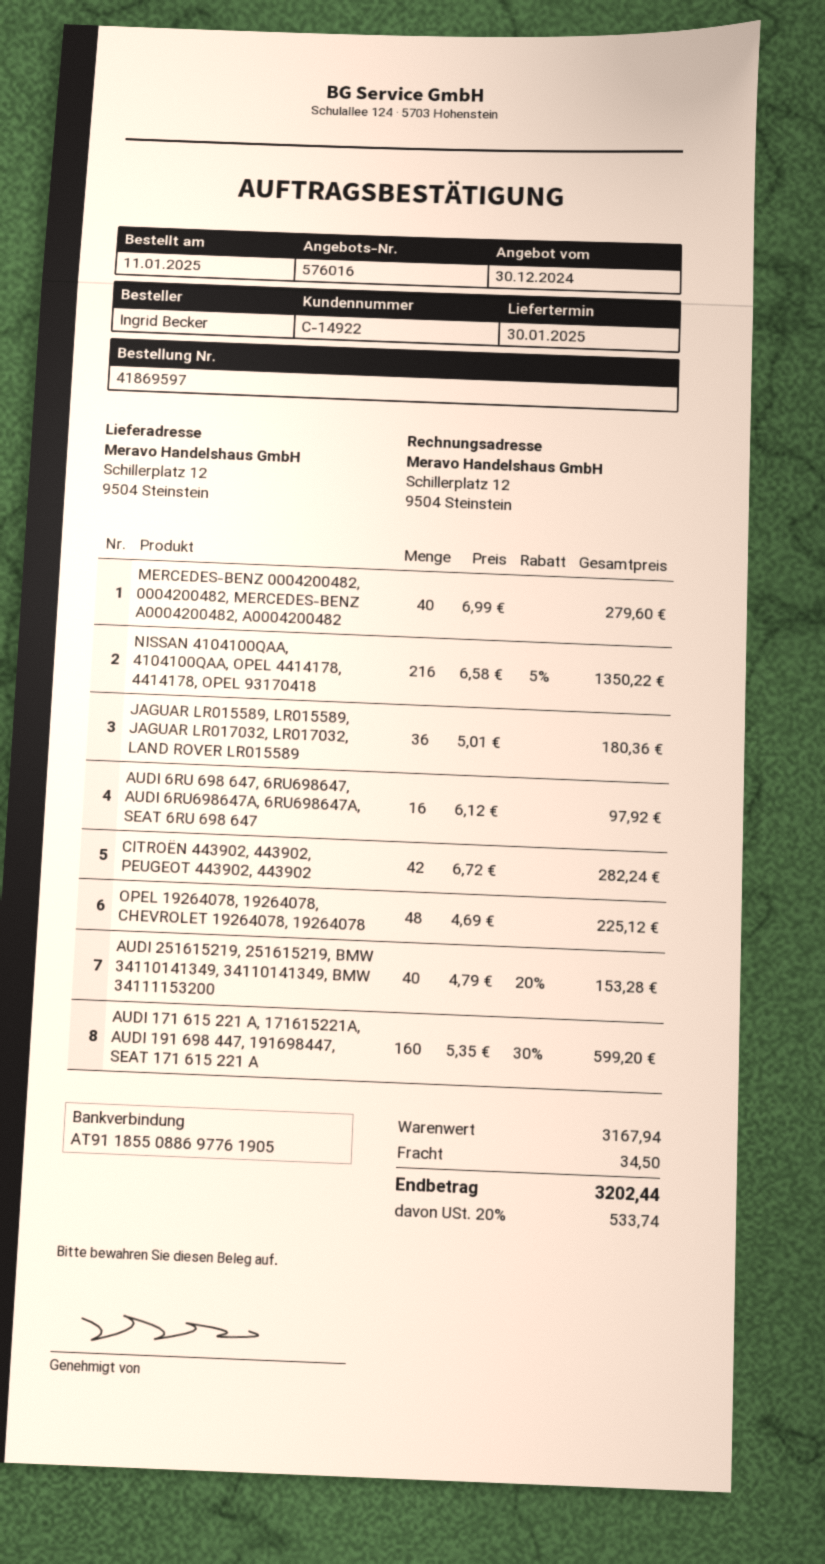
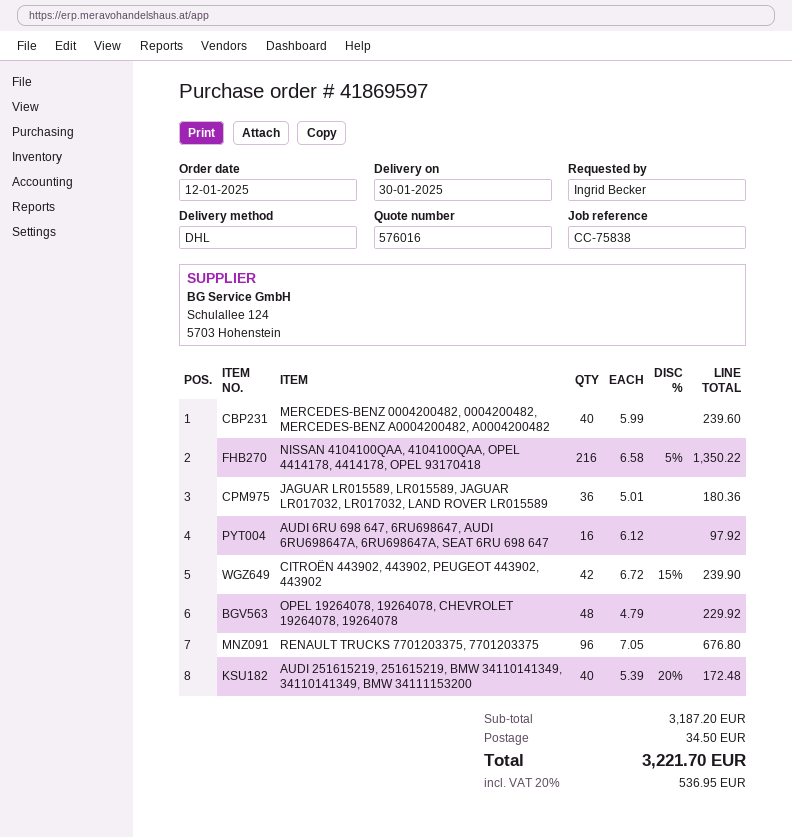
order date: 2025-01-11 -> 2025-01-12
MERCEDES-BENZ 0004200482, 0004200482, MERCEDES-BENZ A0004200482, A0004200482: 40 x 6.99 = 279.60 -> 40 x 5.99 = 239.60
CITROËN 443902, 443902, PEUGEOT 443902, 443902: 42 x 6.72 = 282.24 -> 42 x 6.72 - 15% = 239.90
OPEL 19264078, 19264078, CHEVROLET 19264078, 19264078: 48 x 4.69 = 225.12 -> 48 x 4.79 = 229.92
AUDI 251615219, 251615219, BMW 34110141349, 34110141349, BMW 34111153200: 40 x 4.79 - 20% = 153.28 -> 40 x 5.39 - 20% = 172.48
AUDI 171 615 221 A, 171615221A, AUDI 191 698 447, 191698447, SEAT 171 615 221 A: 160 x 5.35 - 30% = 599.20 -> none
RENAULT TRUCKS 7701203375, 7701203375: none -> 96 x 7.05 = 676.80
subtotal: 3167.94 -> 3187.20
tax: 20% = 533.74 -> 20% = 536.95
total: 3202.44 -> 3221.70

